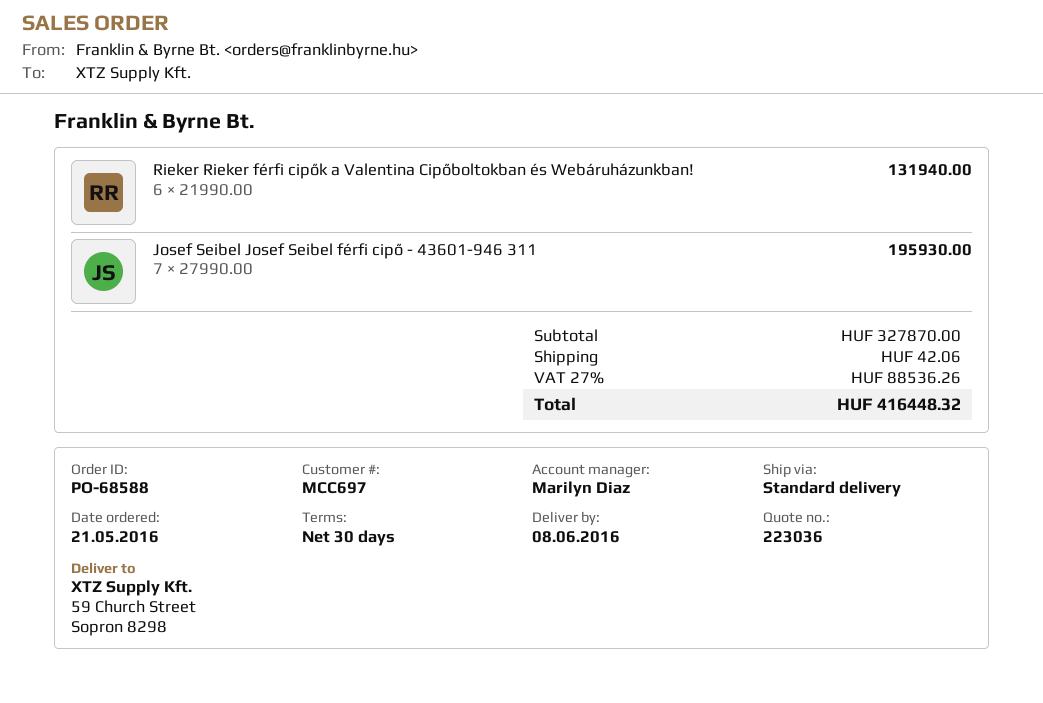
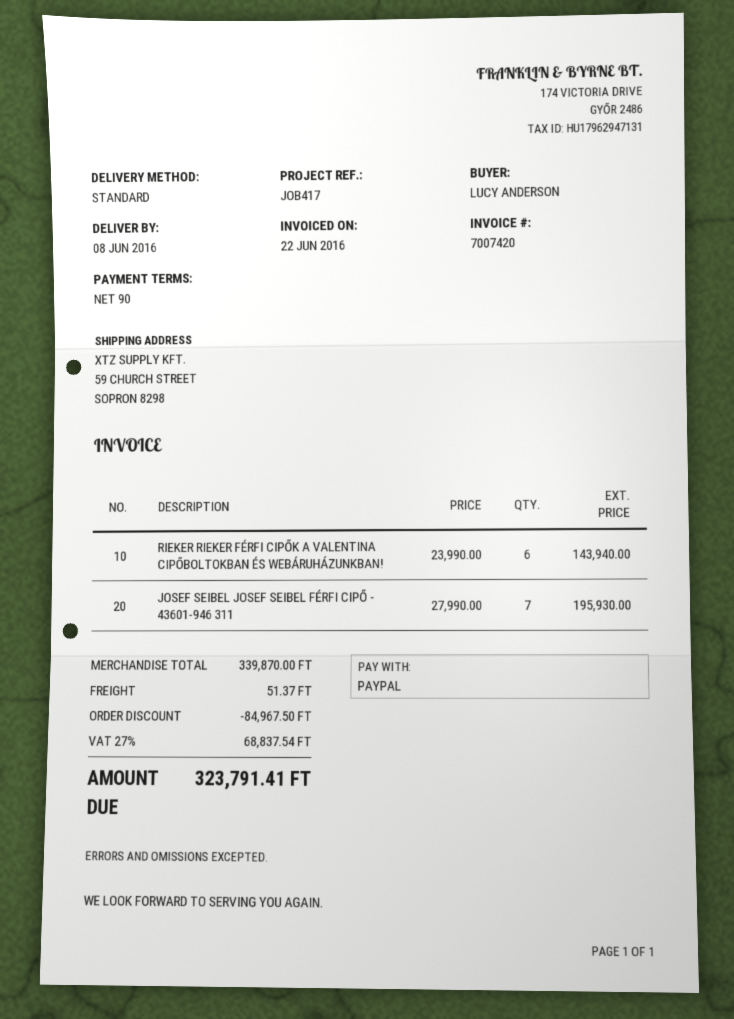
payment terms: 30 days -> 90 days
Rieker Rieker férfi cipők a Valentina Cipőboltokban és Webáruházunkban!: 6 x 21990.00 = 131940.00 -> 6 x 23990.00 = 143940.00
subtotal: 327870.00 -> 339870.00
discount: none -> 84967.50
shipping: 42.06 -> 51.37
tax: 27% = 88536.26 -> 27% = 68837.54
total: 416448.32 -> 323791.41

